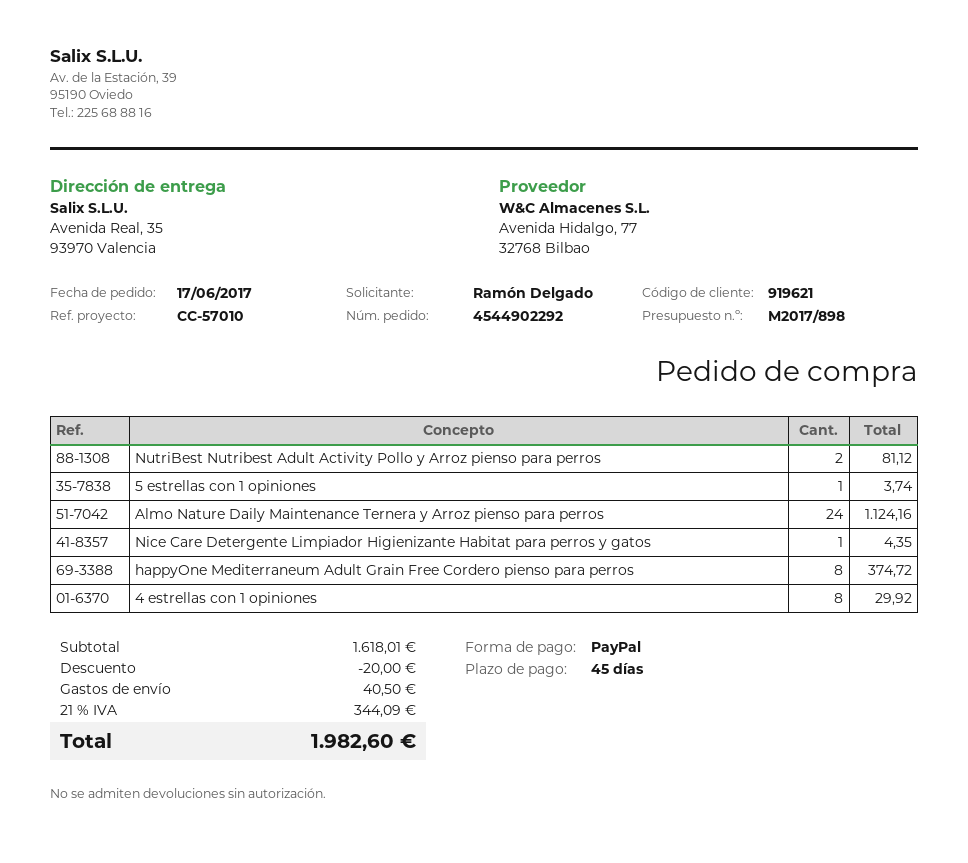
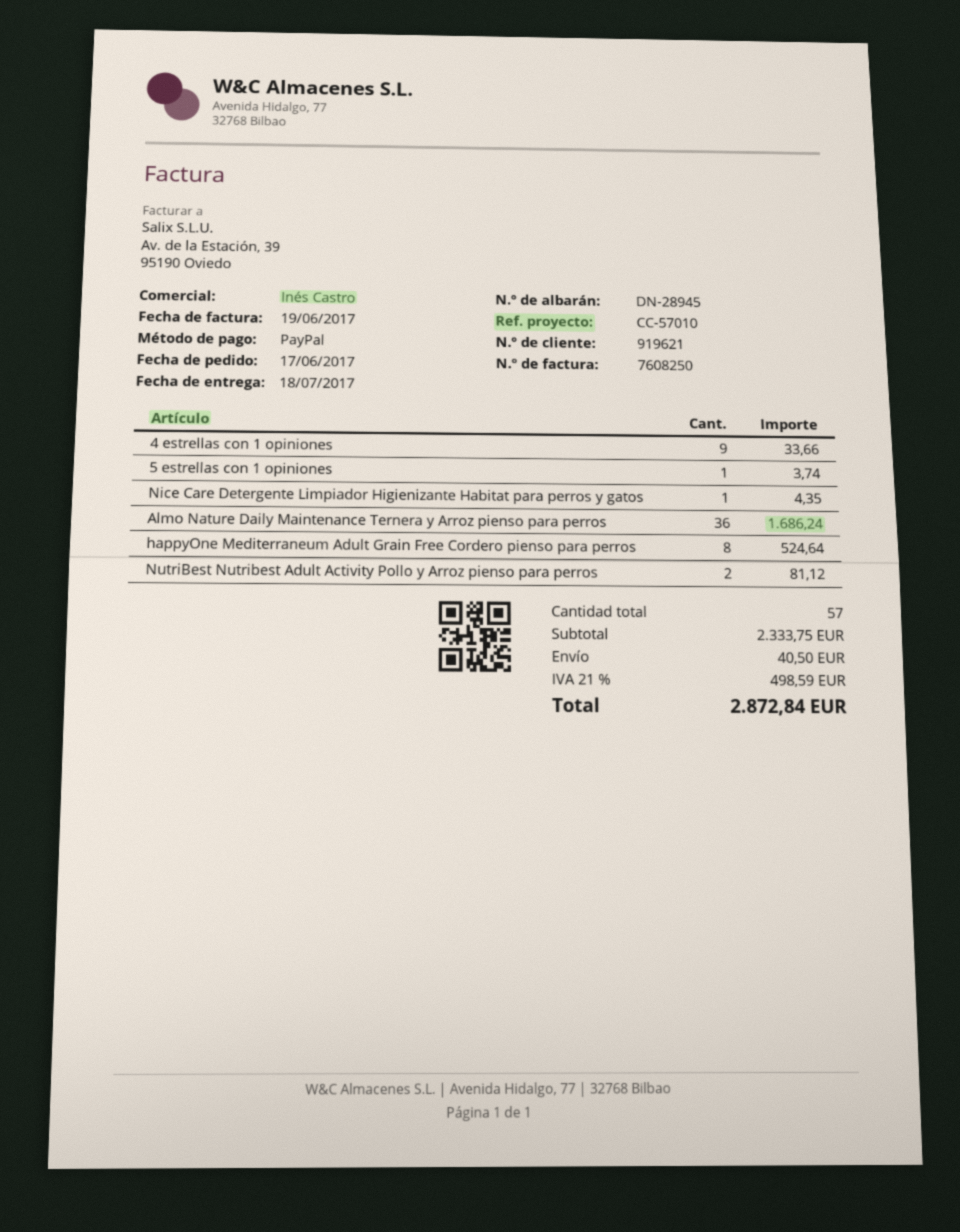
Almo Nature Daily Maintenance Ternera y Arroz pienso para perros: 24 for 1124.16 -> 36 for 1686.24
happyOne Mediterraneum Adult Grain Free Cordero pienso para perros: 8 for 374.72 -> 8 for 524.64
4 estrellas con 1 opiniones: 8 for 29.92 -> 9 for 33.66
subtotal: 1618.01 -> 2333.75
discount: 20.00 -> none
tax: 21% = 344.09 -> 21% = 498.59
total: 1982.60 -> 2872.84

